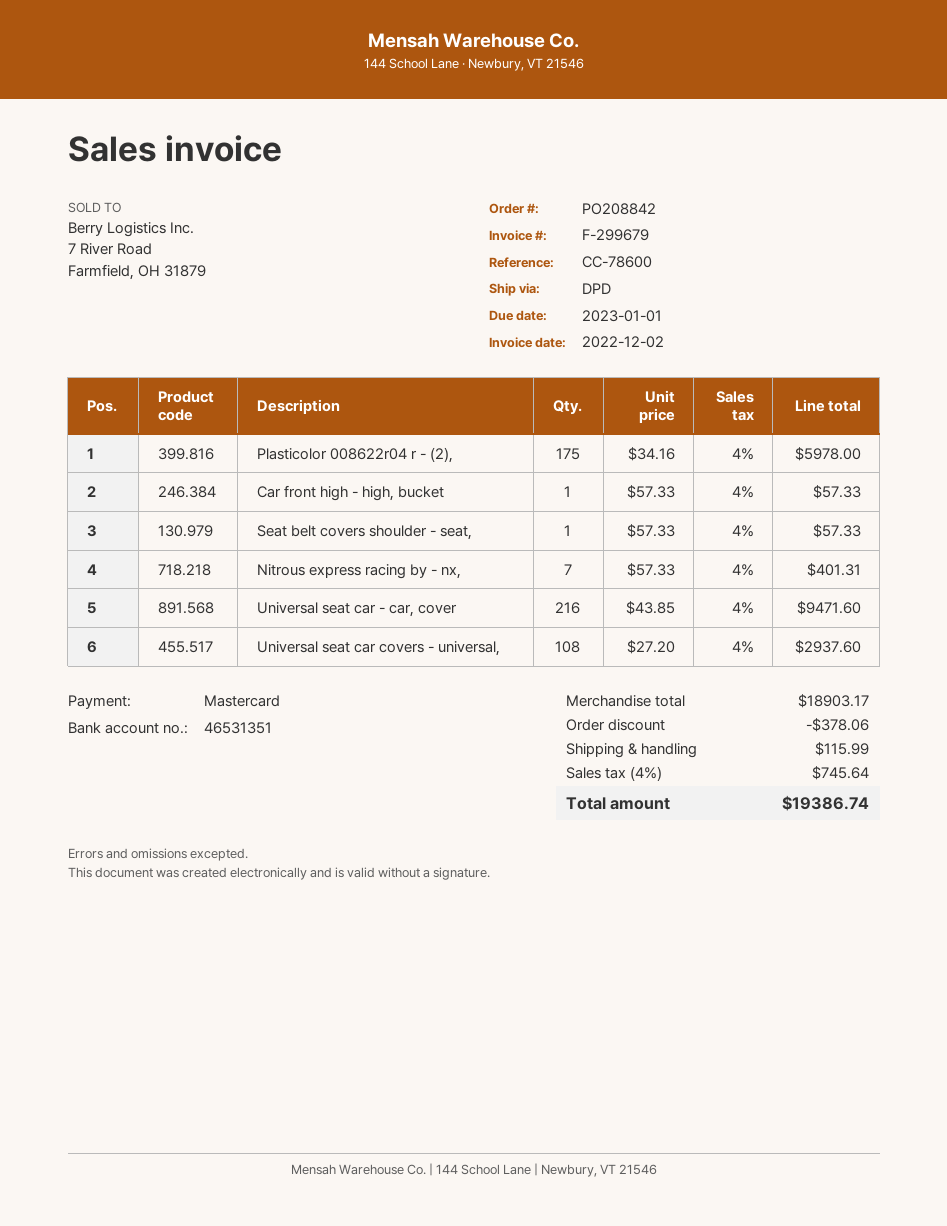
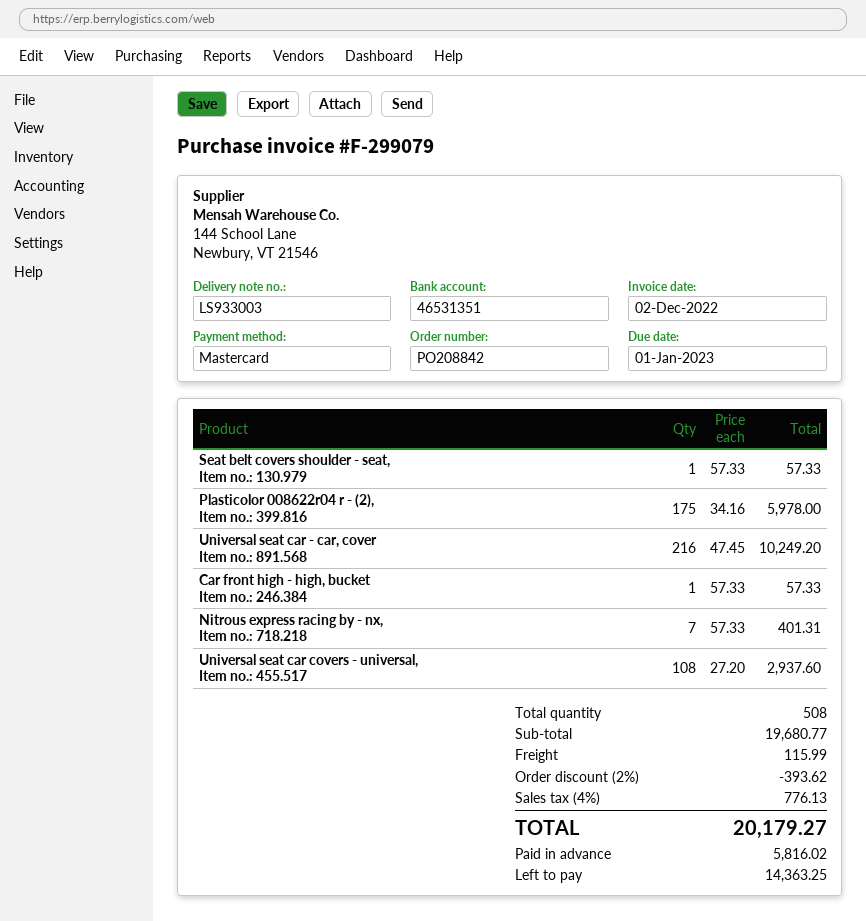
invoice number: F-299679 -> F-299079
Universal seat car - car, cover: 216 x 43.85 = 9471.60 -> 216 x 47.45 = 10249.20
subtotal: 18903.17 -> 19680.77
discount: 378.06 -> 393.62
tax: 4% = 745.64 -> 4% = 776.13
total: 19386.74 -> 20179.27

